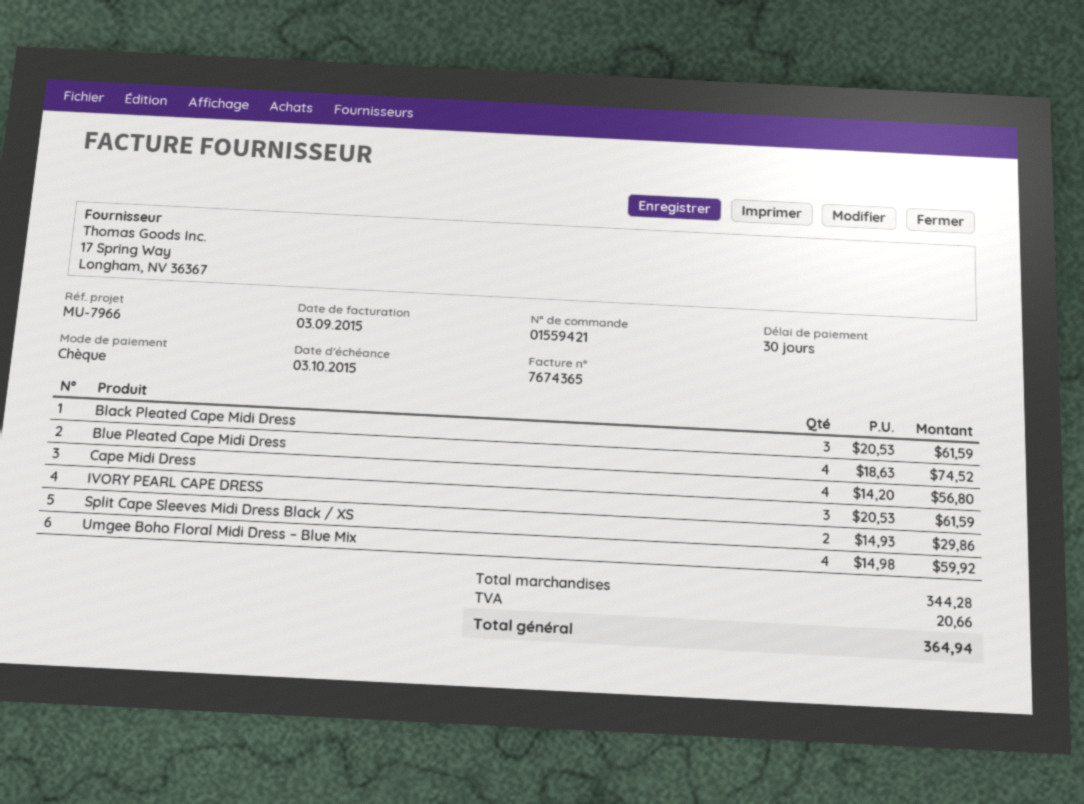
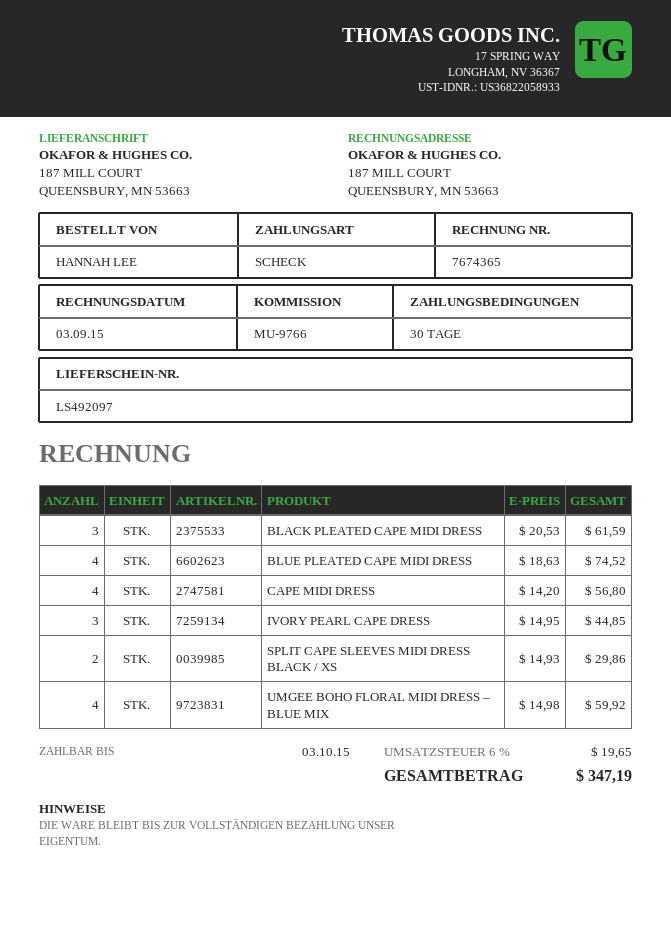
reference: MU-7966 -> MU-9766
IVORY PEARL CAPE DRESS: 3 x 20.53 = 61.59 -> 3 x 14.95 = 44.85
tax: 20.66 -> 19.65
total: 364.94 -> 347.19

